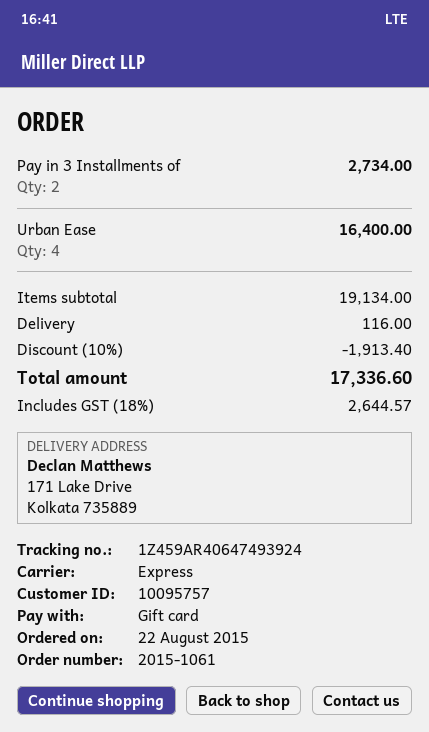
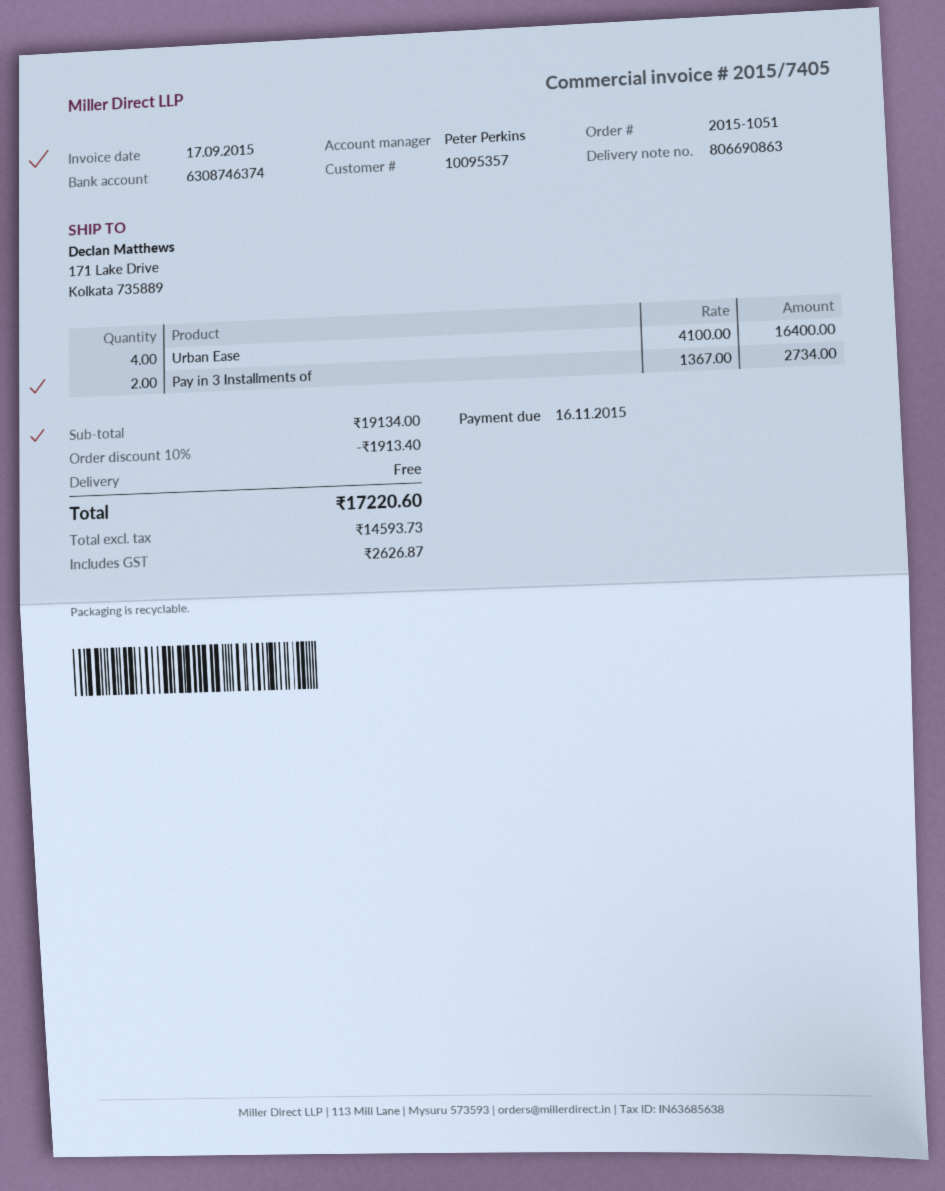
order number: 2015-1061 -> 2015-1051
customer number: 10095757 -> 10095357
shipping: 116.00 -> 0.00
tax: 2644.57 -> 2626.87
total: 17336.60 -> 17220.60

